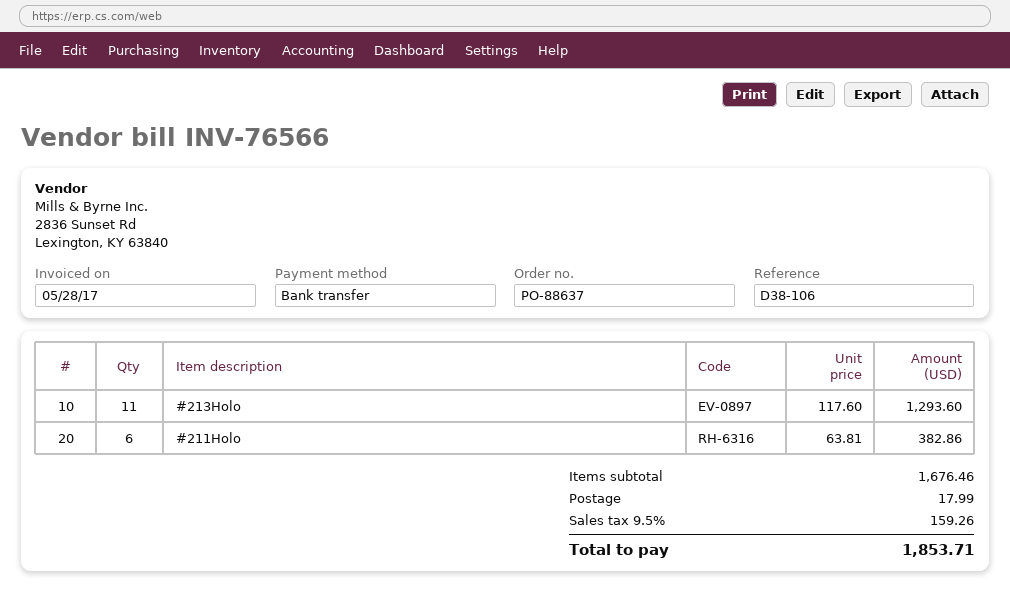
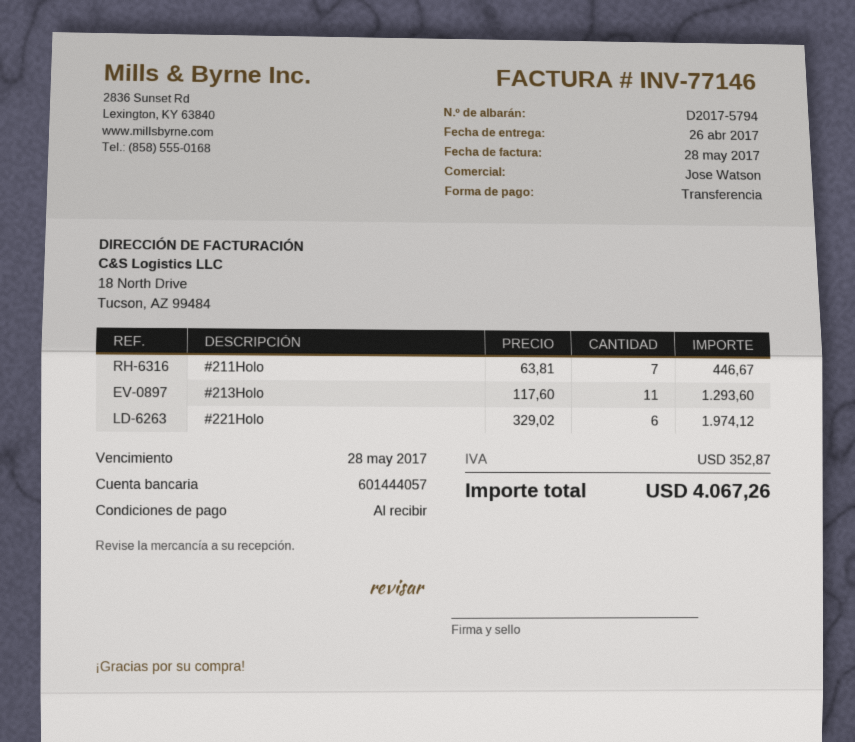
invoice number: INV-76566 -> INV-77146
#211Holo: 6 x 63.81 = 382.86 -> 7 x 63.81 = 446.67
#221Holo: none -> 6 x 329.02 = 1974.12
shipping: 17.99 -> none
tax: 159.26 -> 352.87
total: 1853.71 -> 4067.26

